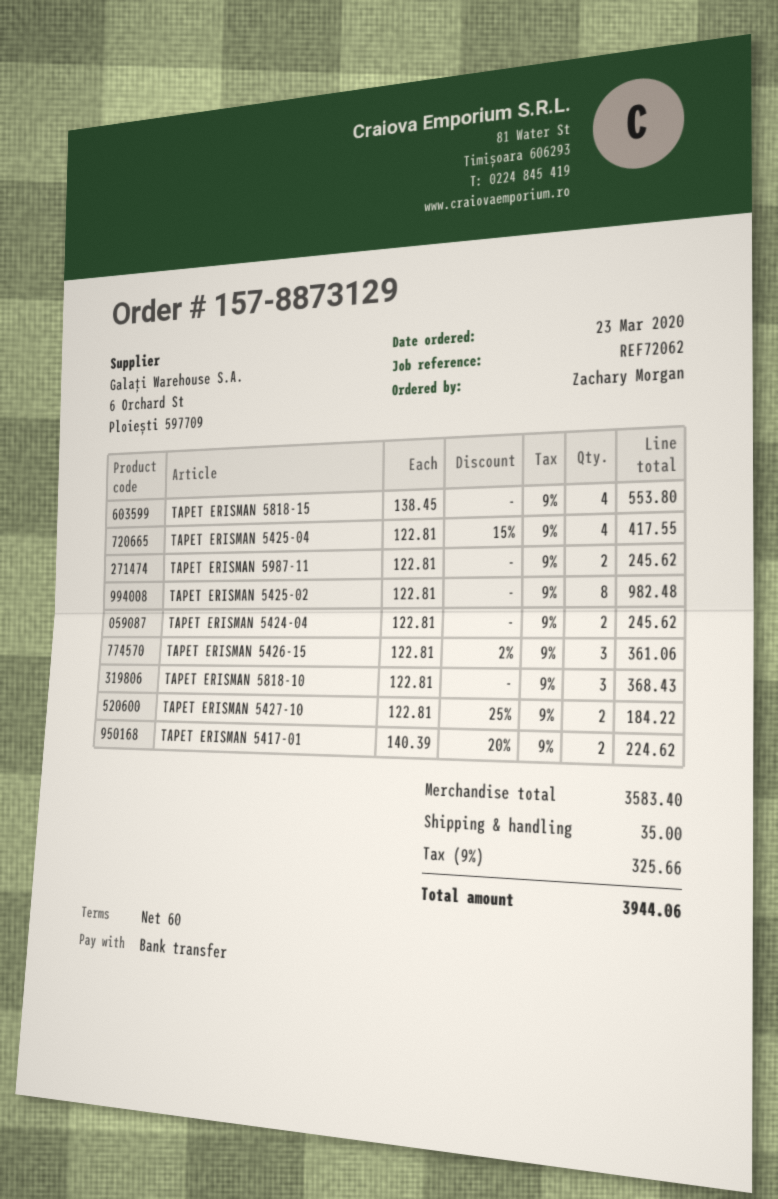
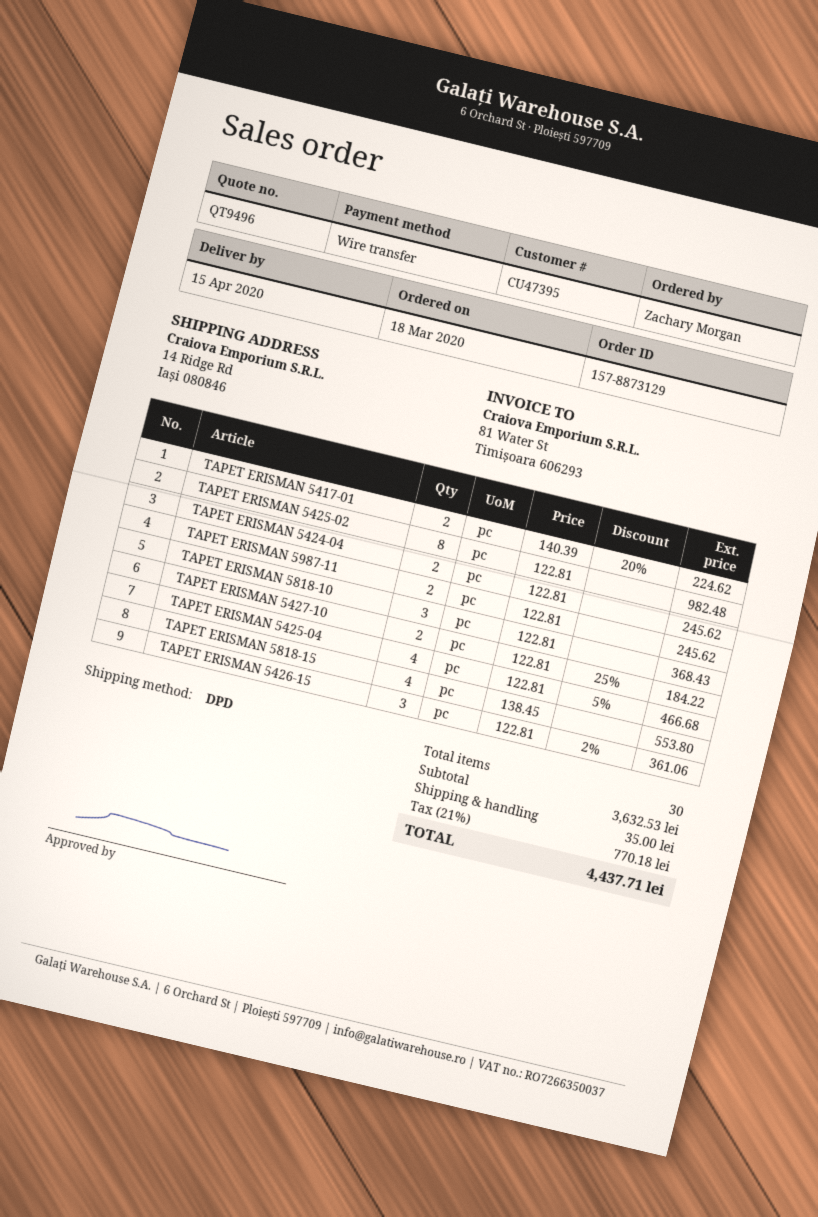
order date: 2020-03-23 -> 2020-03-18
TAPET ERISMAN 5425-04: 4 x 122.81 - 15% = 417.55 -> 4 x 122.81 - 5% = 466.68
subtotal: 3583.40 -> 3632.53
tax: 9% = 325.66 -> 21% = 770.18
total: 3944.06 -> 4437.71

